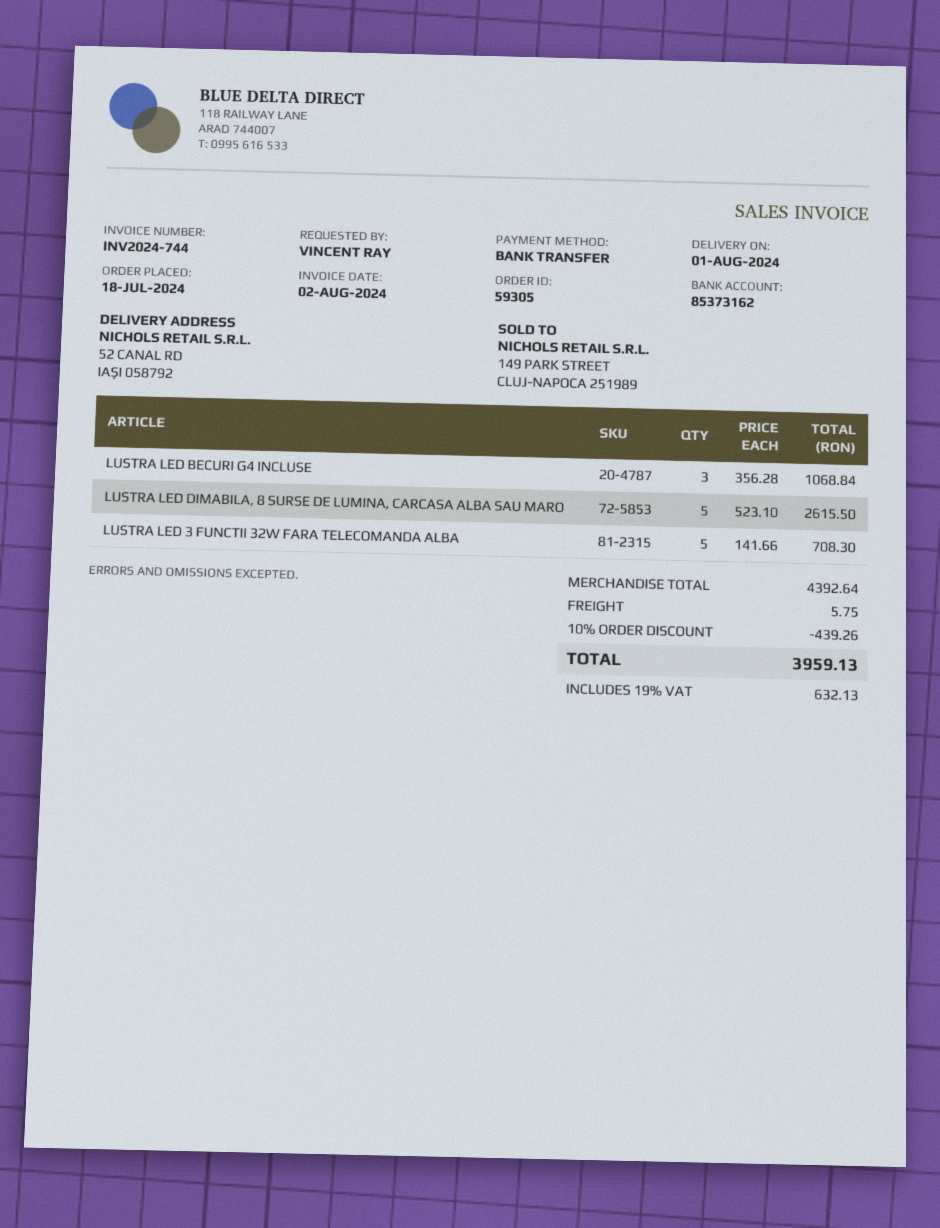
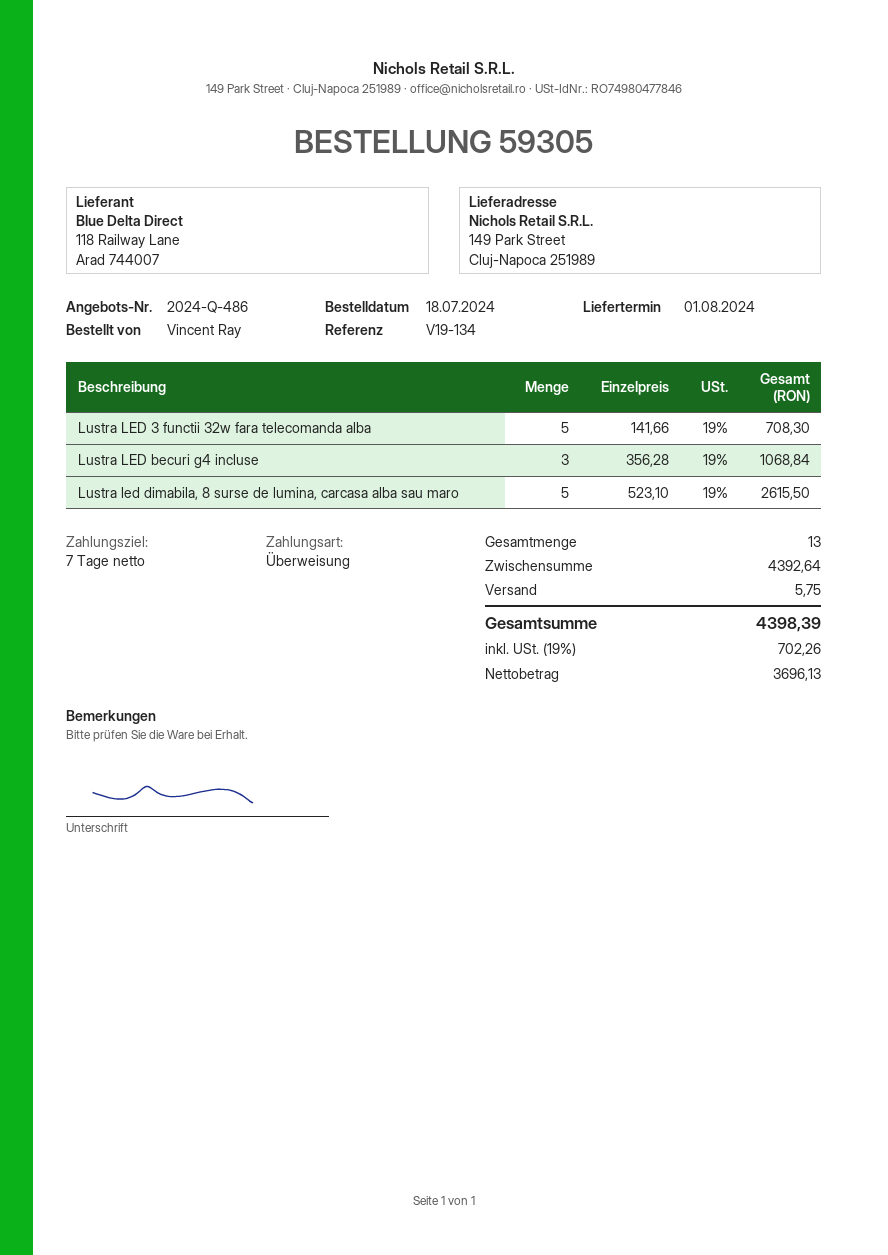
ship to: 52 CANAL RD, IAȘI 058792 -> 149 Park Street, Cluj-Napoca 251989
discount: 10% = 439.26 -> none
tax: 19% = 632.13 -> 19% = 702.26
total: 3959.13 -> 4398.39

